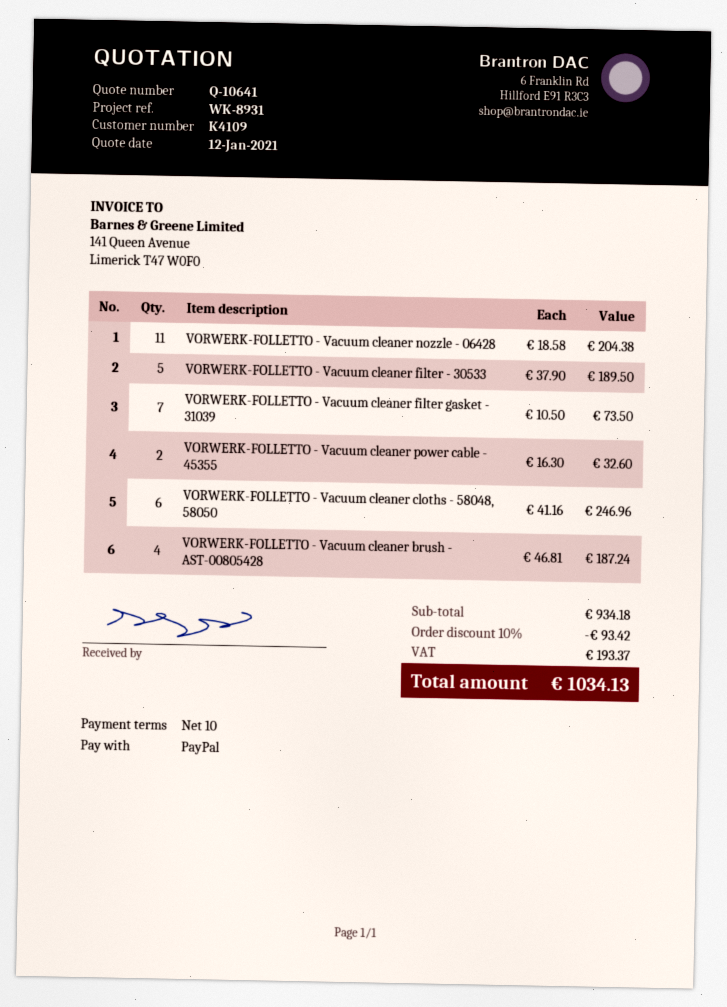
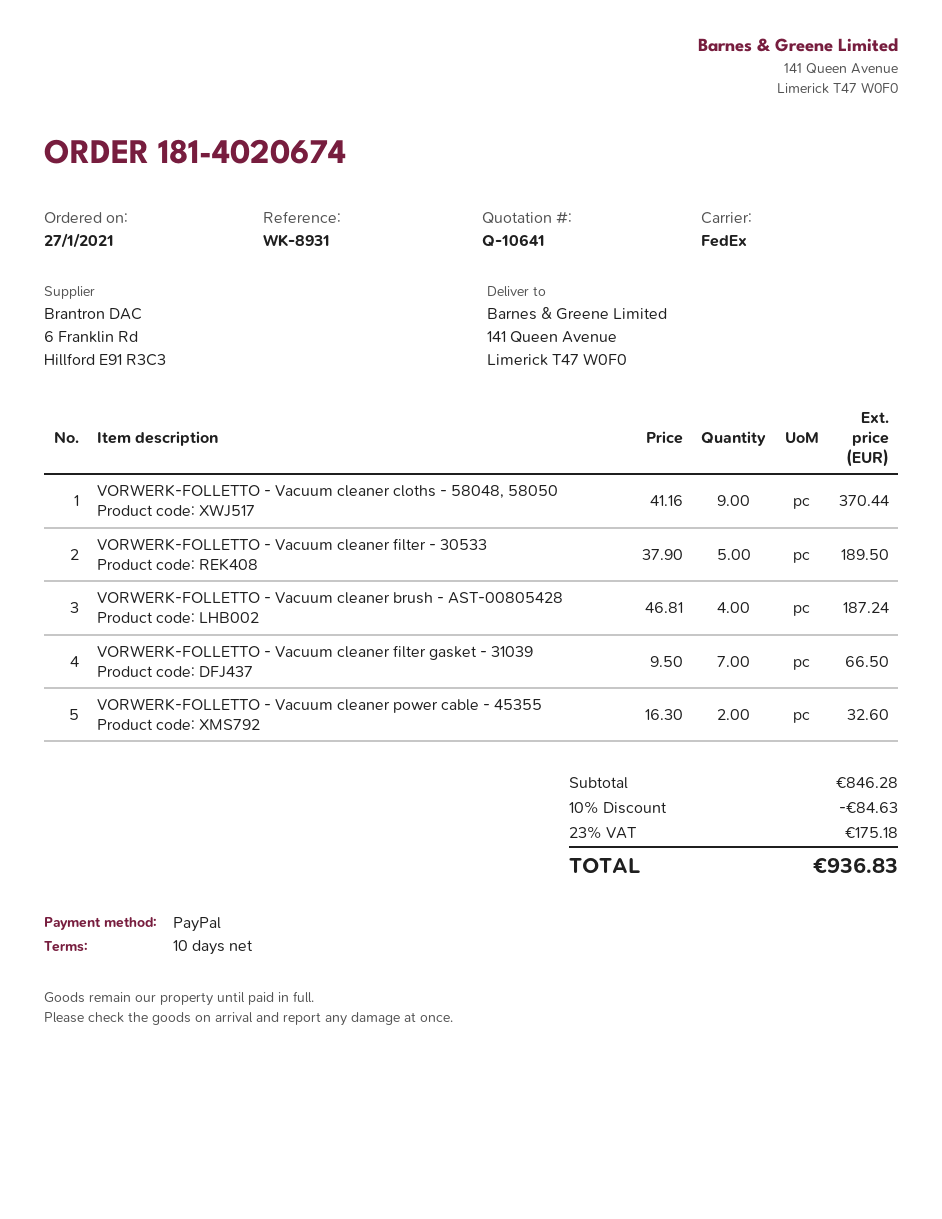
VORWERK-FOLLETTO - Vacuum cleaner nozzle - 06428: 11 x 18.58 = 204.38 -> none
VORWERK-FOLLETTO - Vacuum cleaner filter gasket - 31039: 7 x 10.50 = 73.50 -> 7 x 9.50 = 66.50
VORWERK-FOLLETTO - Vacuum cleaner cloths - 58048, 58050: 6 x 41.16 = 246.96 -> 9 x 41.16 = 370.44
subtotal: 934.18 -> 846.28
discount: 10% = 93.42 -> 10% = 84.63
tax: 193.37 -> 175.18
total: 1034.13 -> 936.83

